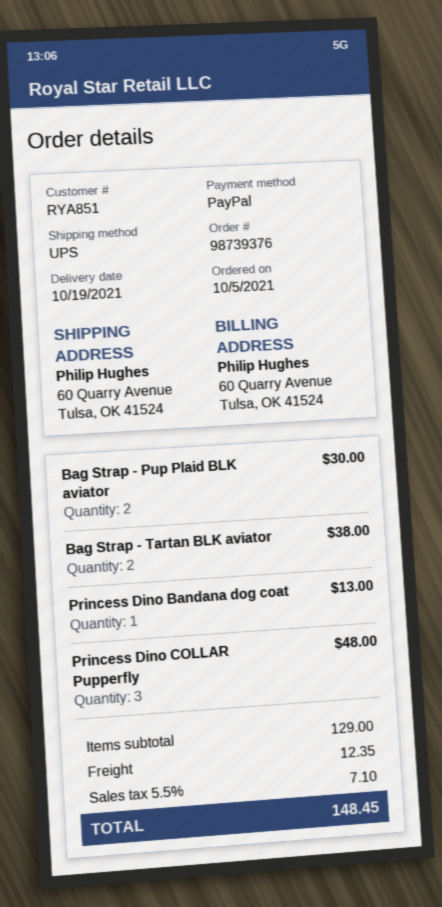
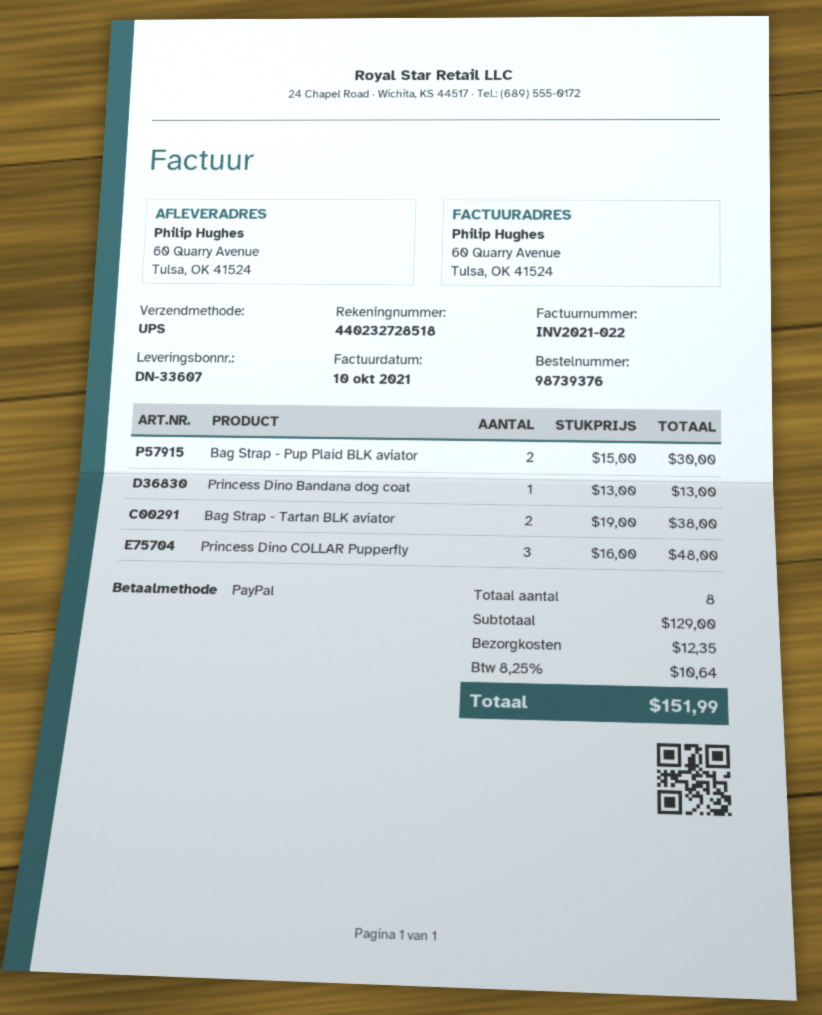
tax: 5.5% = 7.10 -> 8.25% = 10.64
total: 148.45 -> 151.99

